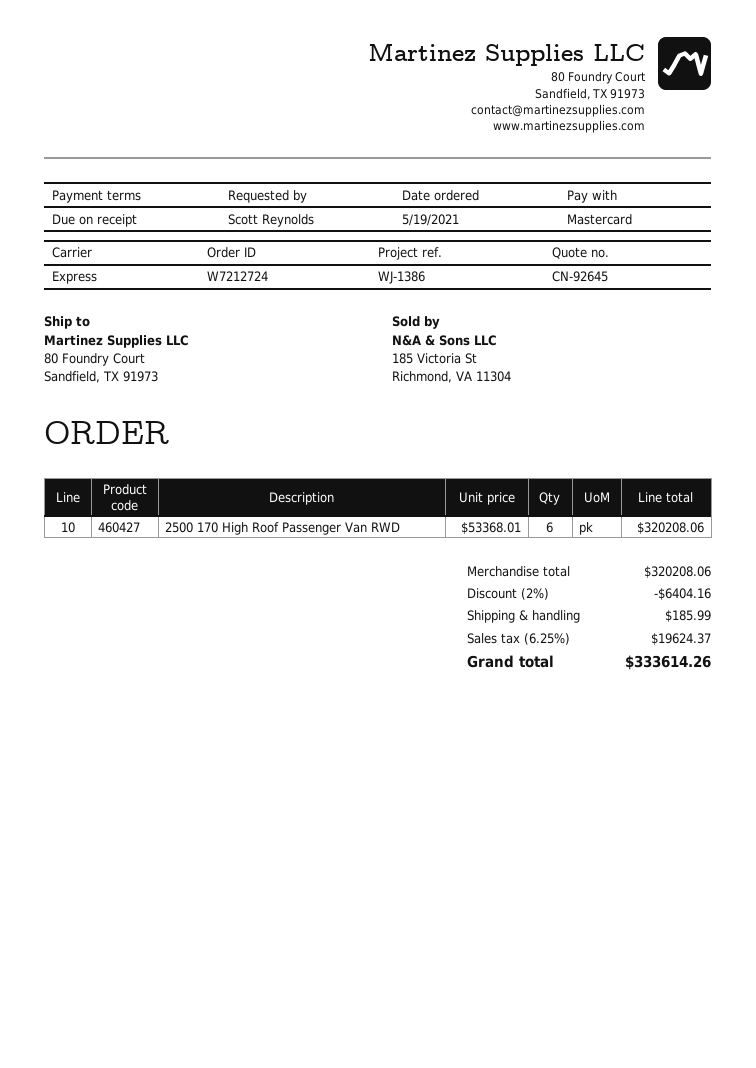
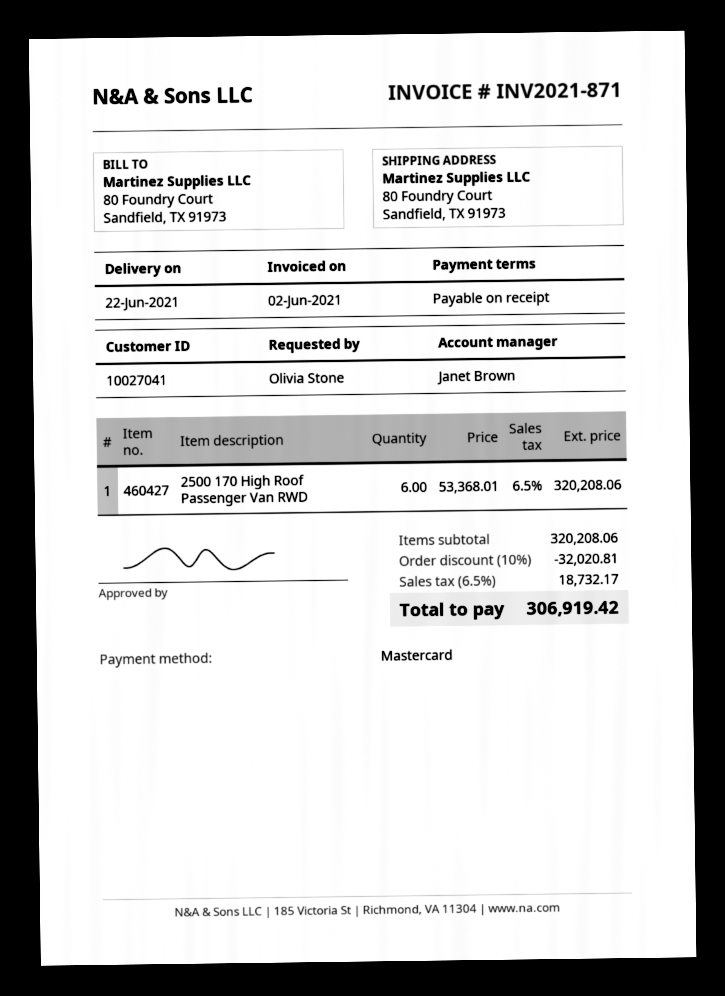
ordered by: Scott Reynolds -> Olivia Stone
discount: 2% = 6404.16 -> 10% = 32020.81
shipping: 185.99 -> none
tax: 6.25% = 19624.37 -> 6.5% = 18732.17
total: 333614.26 -> 306919.42

